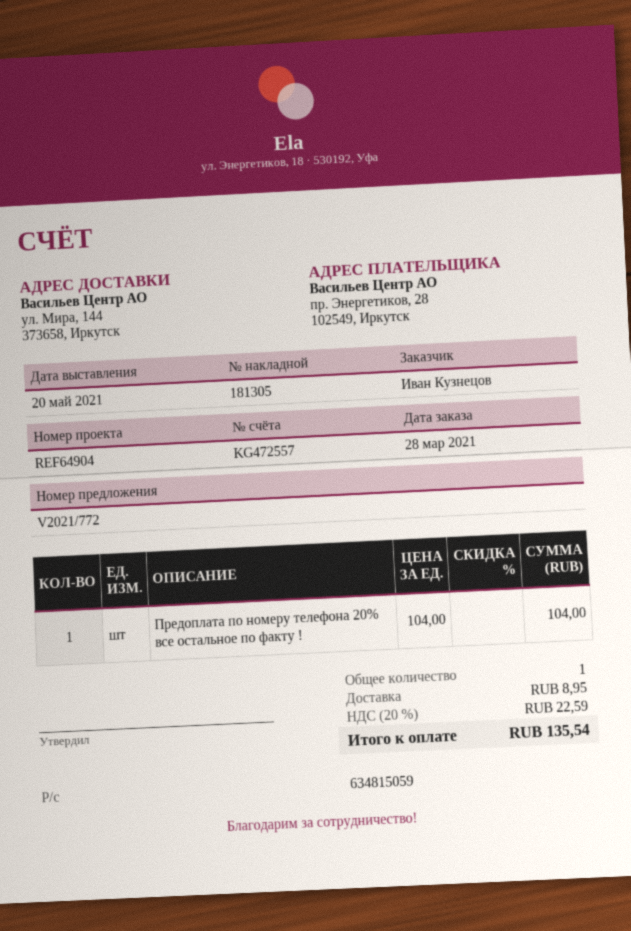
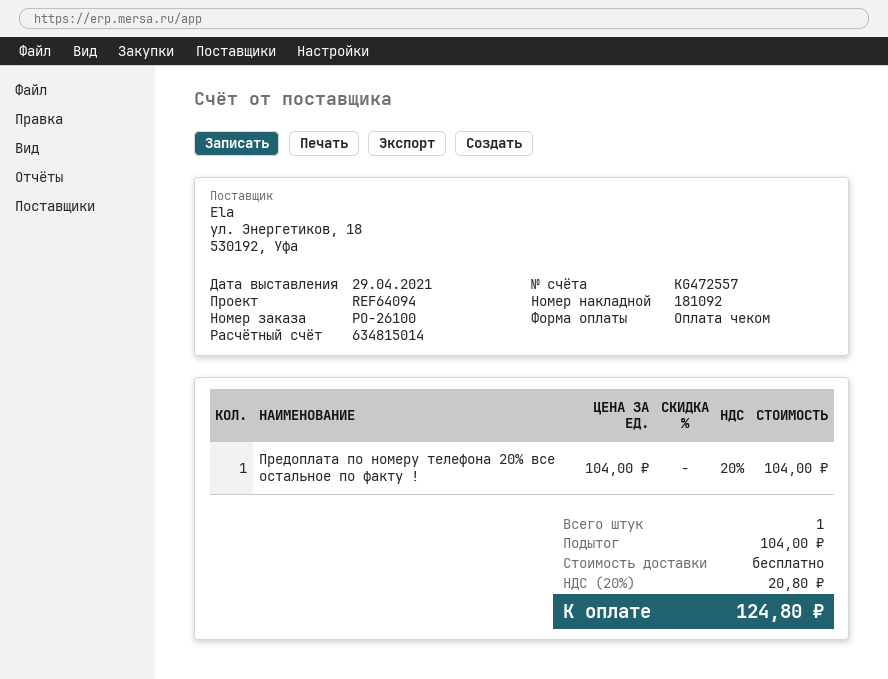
delivery note number: 181305 -> 181092
invoice date: 2021-05-20 -> 2021-04-29
reference: REF64904 -> REF64094
bank account: 634815059 -> 634815014
shipping: 8.95 -> 0.00
tax: 20% = 22.59 -> 20% = 20.80
total: 135.54 -> 124.80

